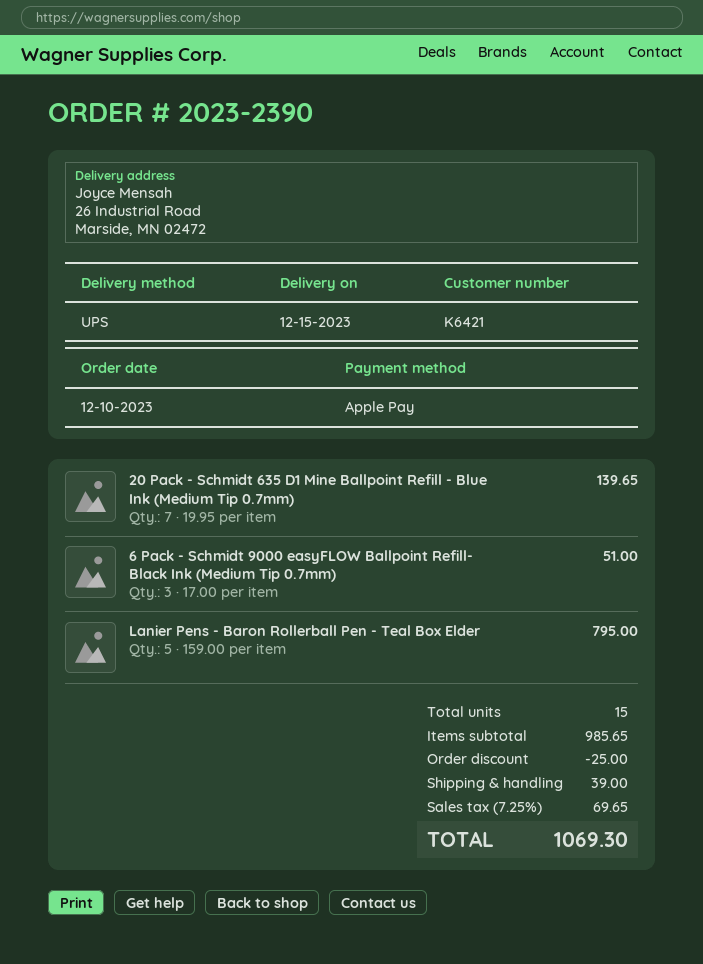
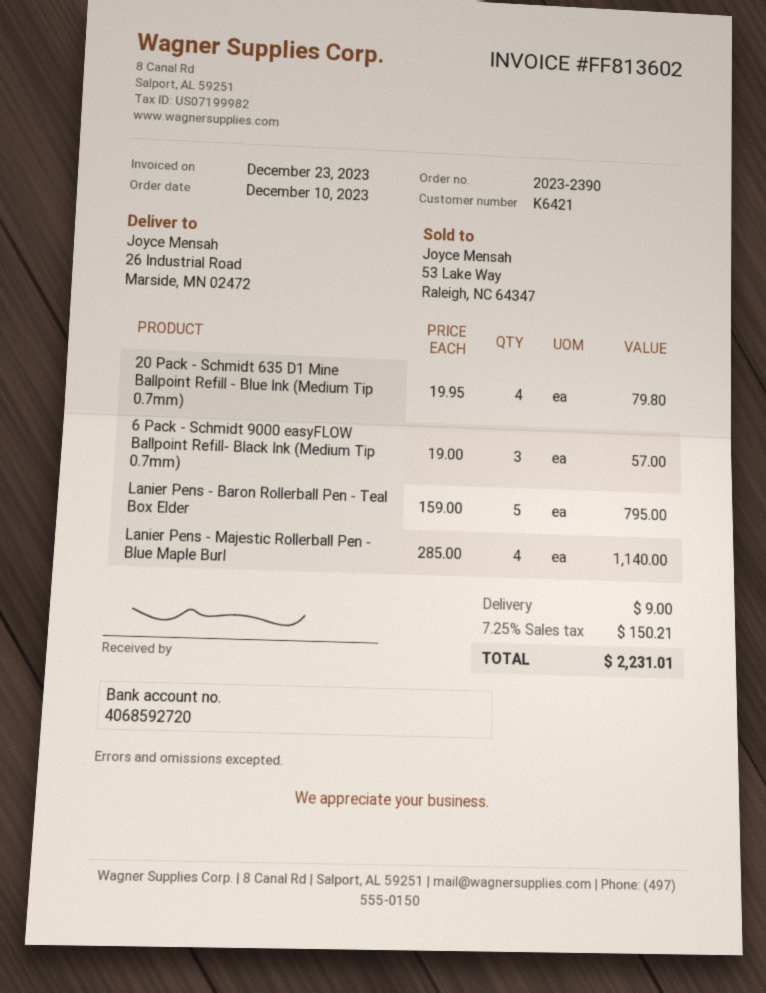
20 Pack - Schmidt 635 D1 Mine Ballpoint Refill - Blue Ink (Medium Tip 0.7mm): 7 x 19.95 = 139.65 -> 4 x 19.95 = 79.80
6 Pack - Schmidt 9000 easyFLOW Ballpoint Refill- Black Ink (Medium Tip 0.7mm): 3 x 17.00 = 51.00 -> 3 x 19.00 = 57.00
Lanier Pens - Majestic Rollerball Pen - Blue Maple Burl: none -> 4 x 285.00 = 1140.00
discount: 25.00 -> none
shipping: 39.00 -> 9.00
tax: 7.25% = 69.65 -> 7.25% = 150.21
total: 1069.30 -> 2231.01

